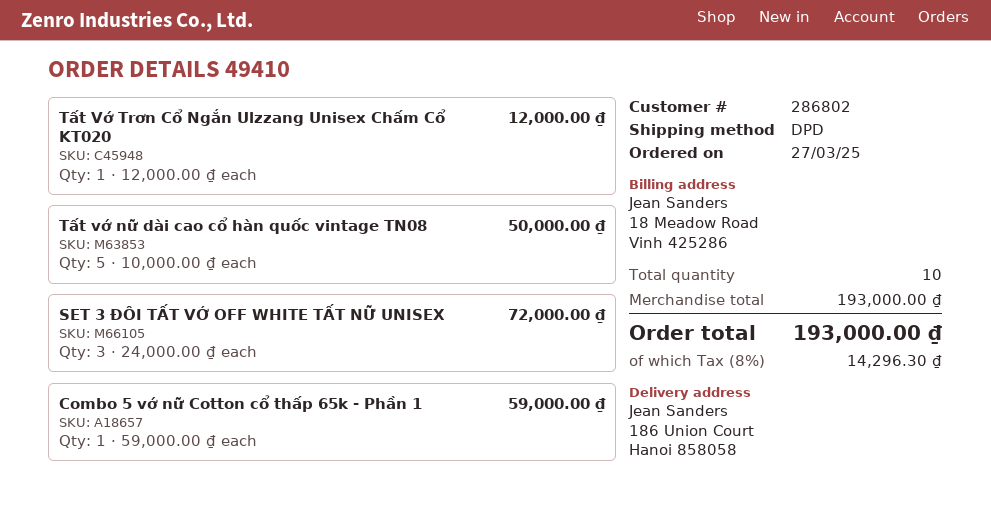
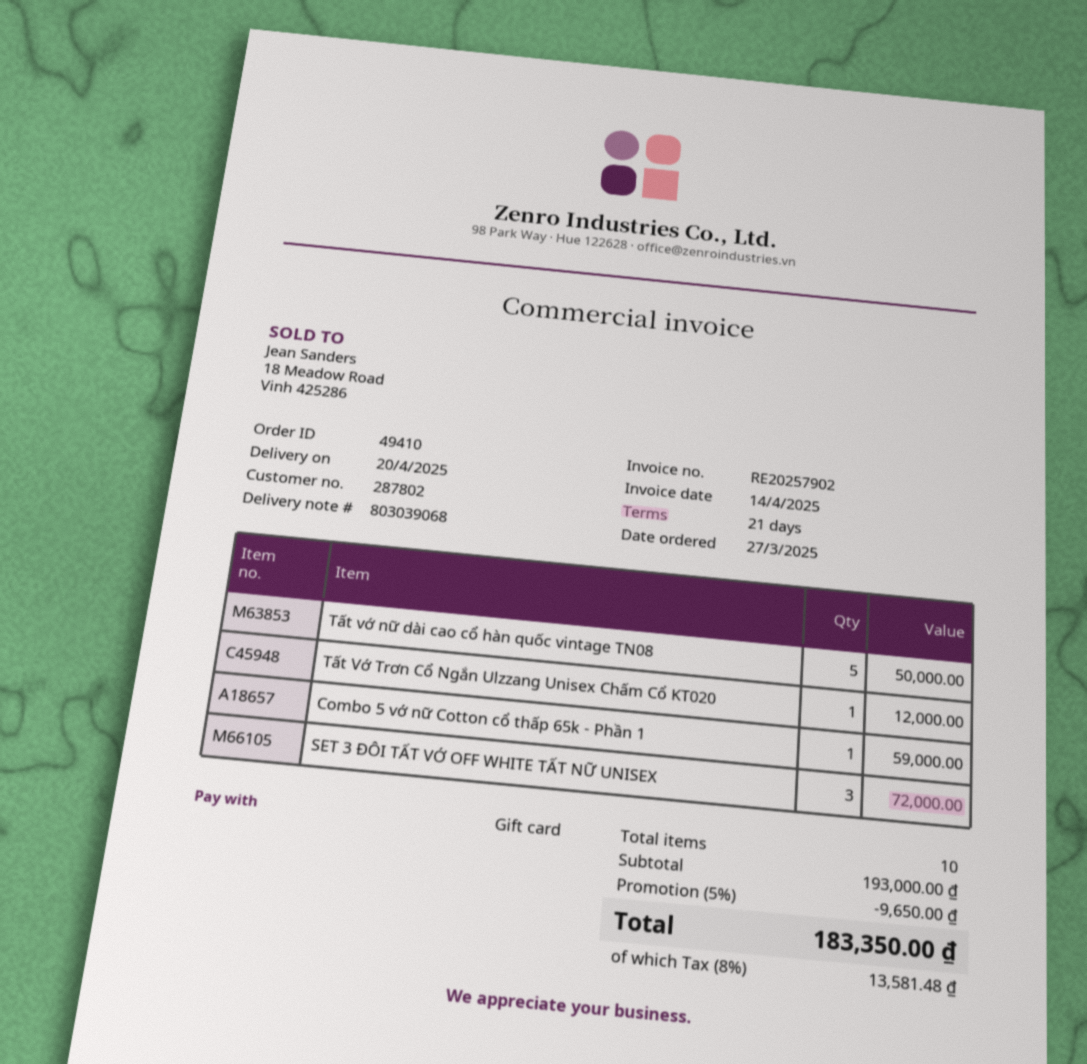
customer number: 286802 -> 287802
discount: none -> 5% = 9650.00
tax: 8% = 14296.30 -> 8% = 13581.48
total: 193000.00 -> 183350.00

